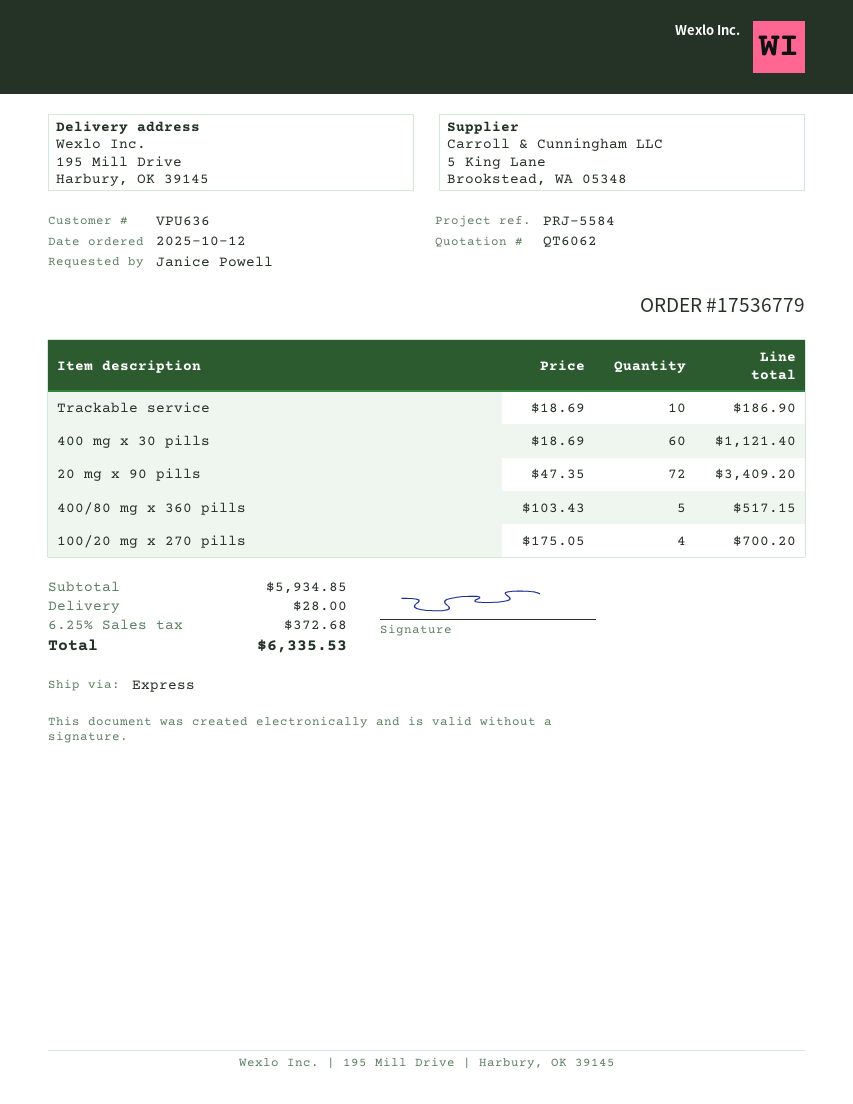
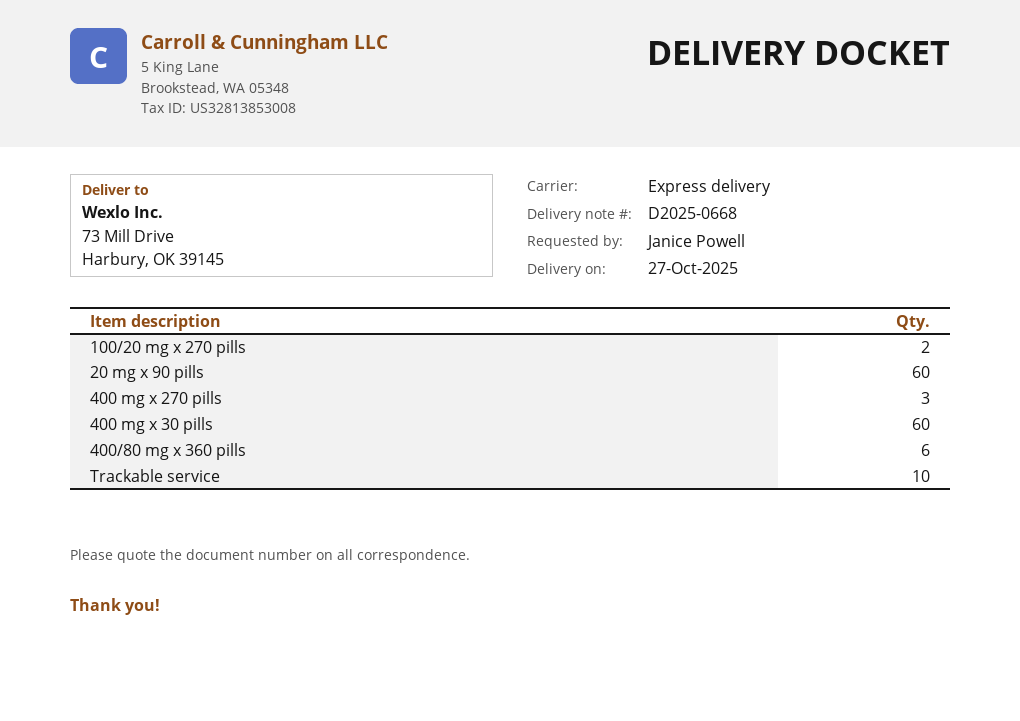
ship to: 195 Mill Drive, Harbury, OK 39145 -> 73 Mill Drive, Harbury, OK 39145
20 mg x 90 pills: 72 -> 60
400/80 mg x 360 pills: 5 -> 6
100/20 mg x 270 pills: 4 -> 2
400 mg x 270 pills: none -> 3

